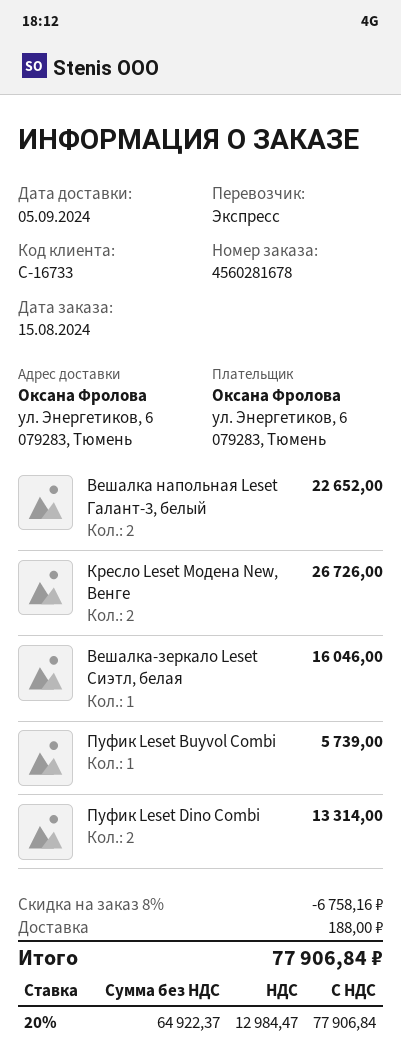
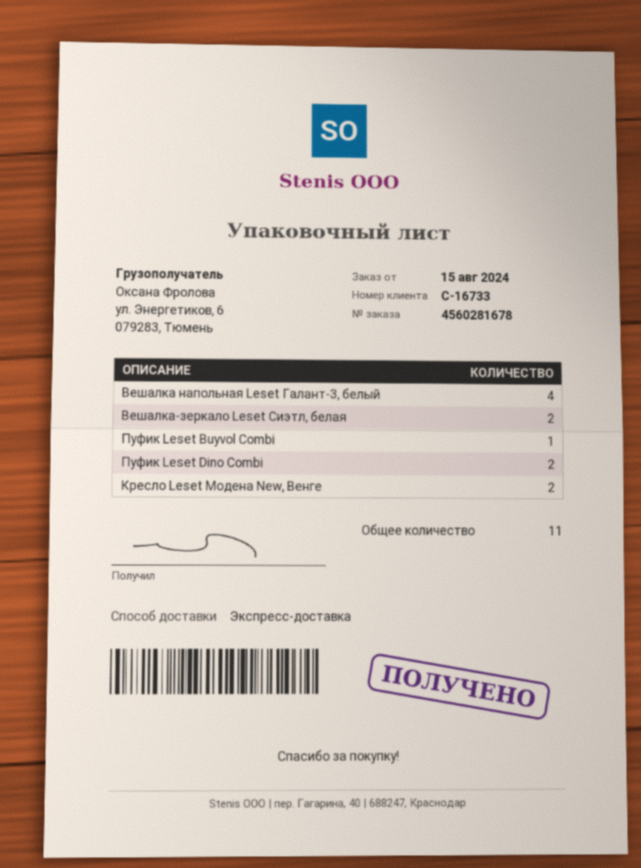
Вешалка напольная Leset Галант-3, белый: 2 -> 4
Вешалка-зеркало Leset Сиэтл, белая: 1 -> 2

